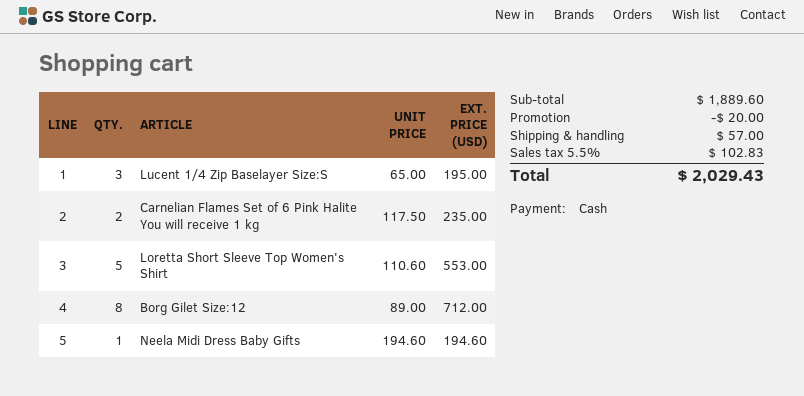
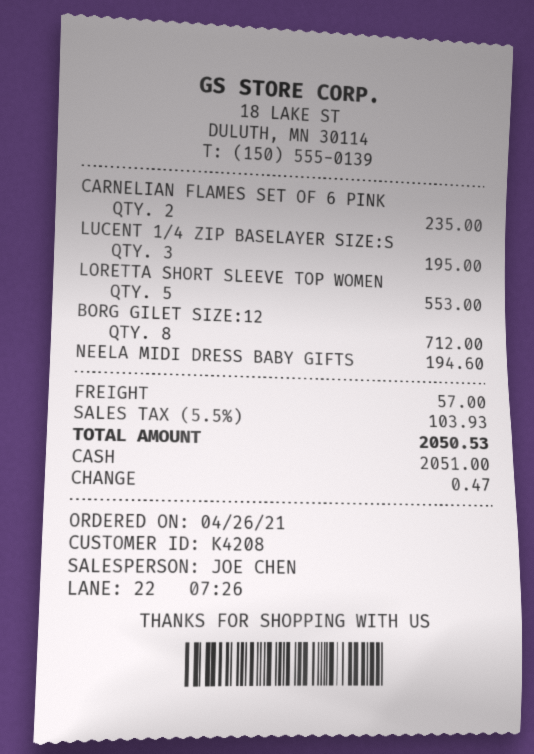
discount: 20.00 -> none
tax: 5.5% = 102.83 -> 5.5% = 103.93
total: 2029.43 -> 2050.53

